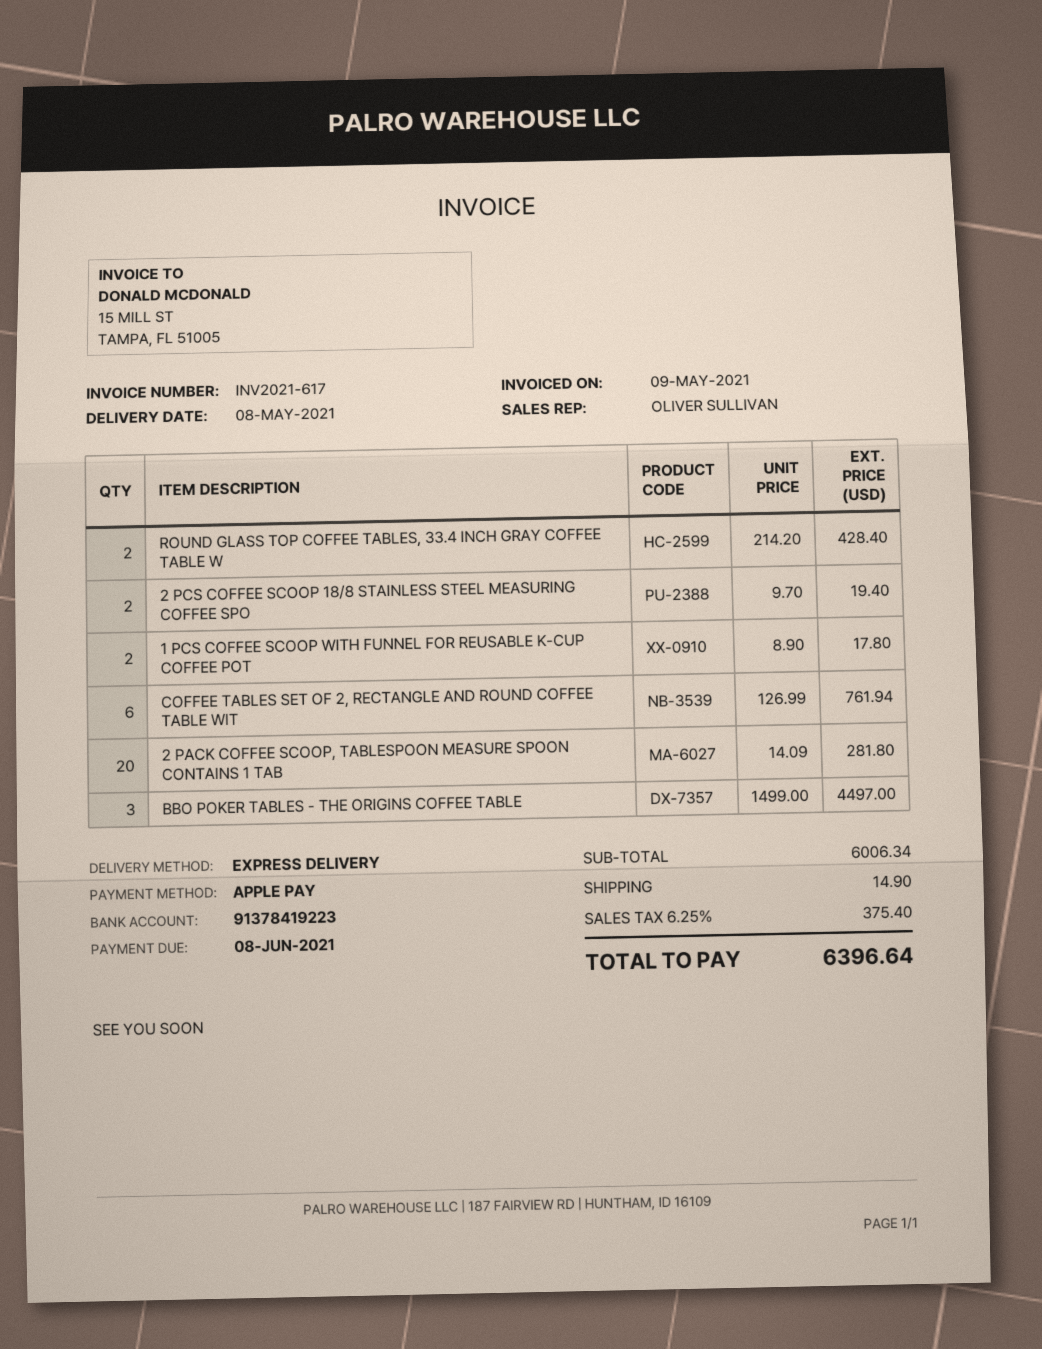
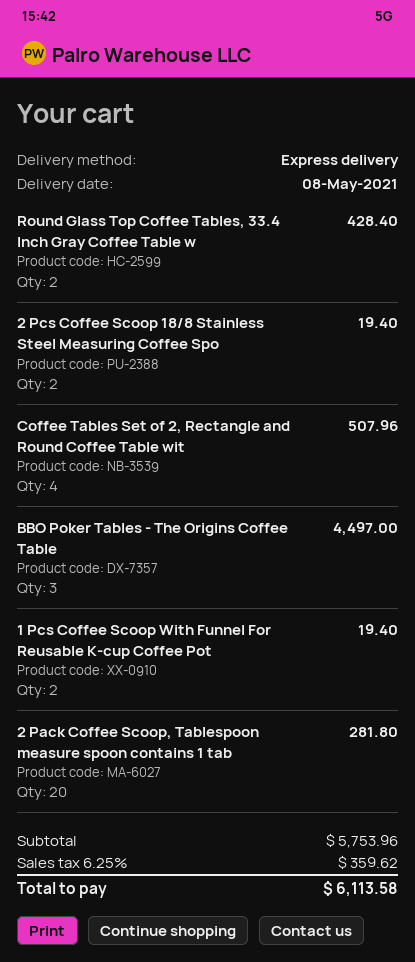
1 PCS COFFEE SCOOP WITH FUNNEL FOR REUSABLE K-CUP COFFEE POT: 2 for 17.80 -> 2 for 19.40
COFFEE TABLES SET OF 2, RECTANGLE AND ROUND COFFEE TABLE WIT: 6 for 761.94 -> 4 for 507.96
subtotal: 6006.34 -> 5753.96
shipping: 14.90 -> none
tax: 6.25% = 375.40 -> 6.25% = 359.62
total: 6396.64 -> 6113.58

